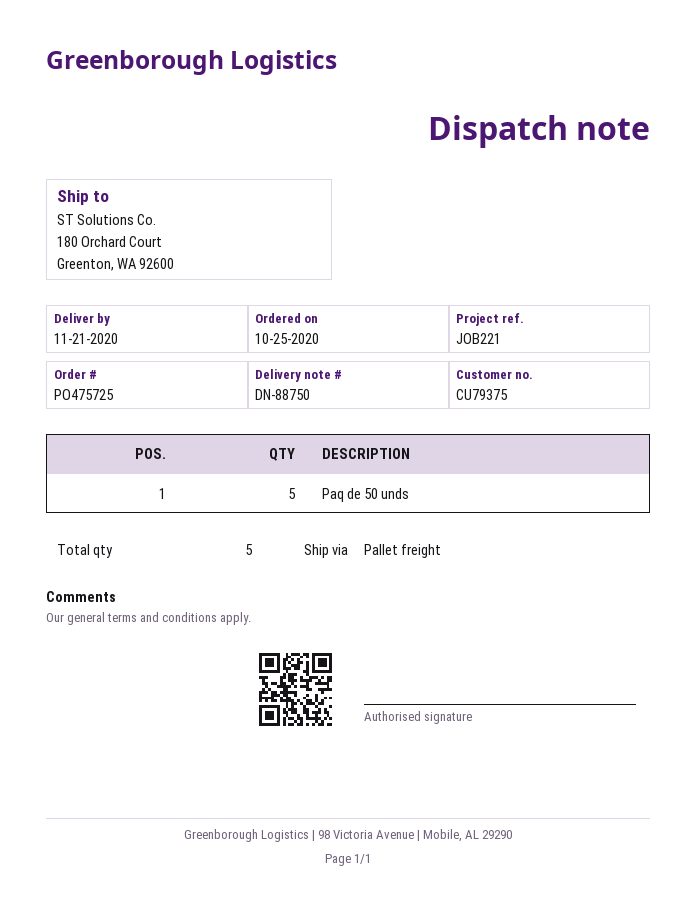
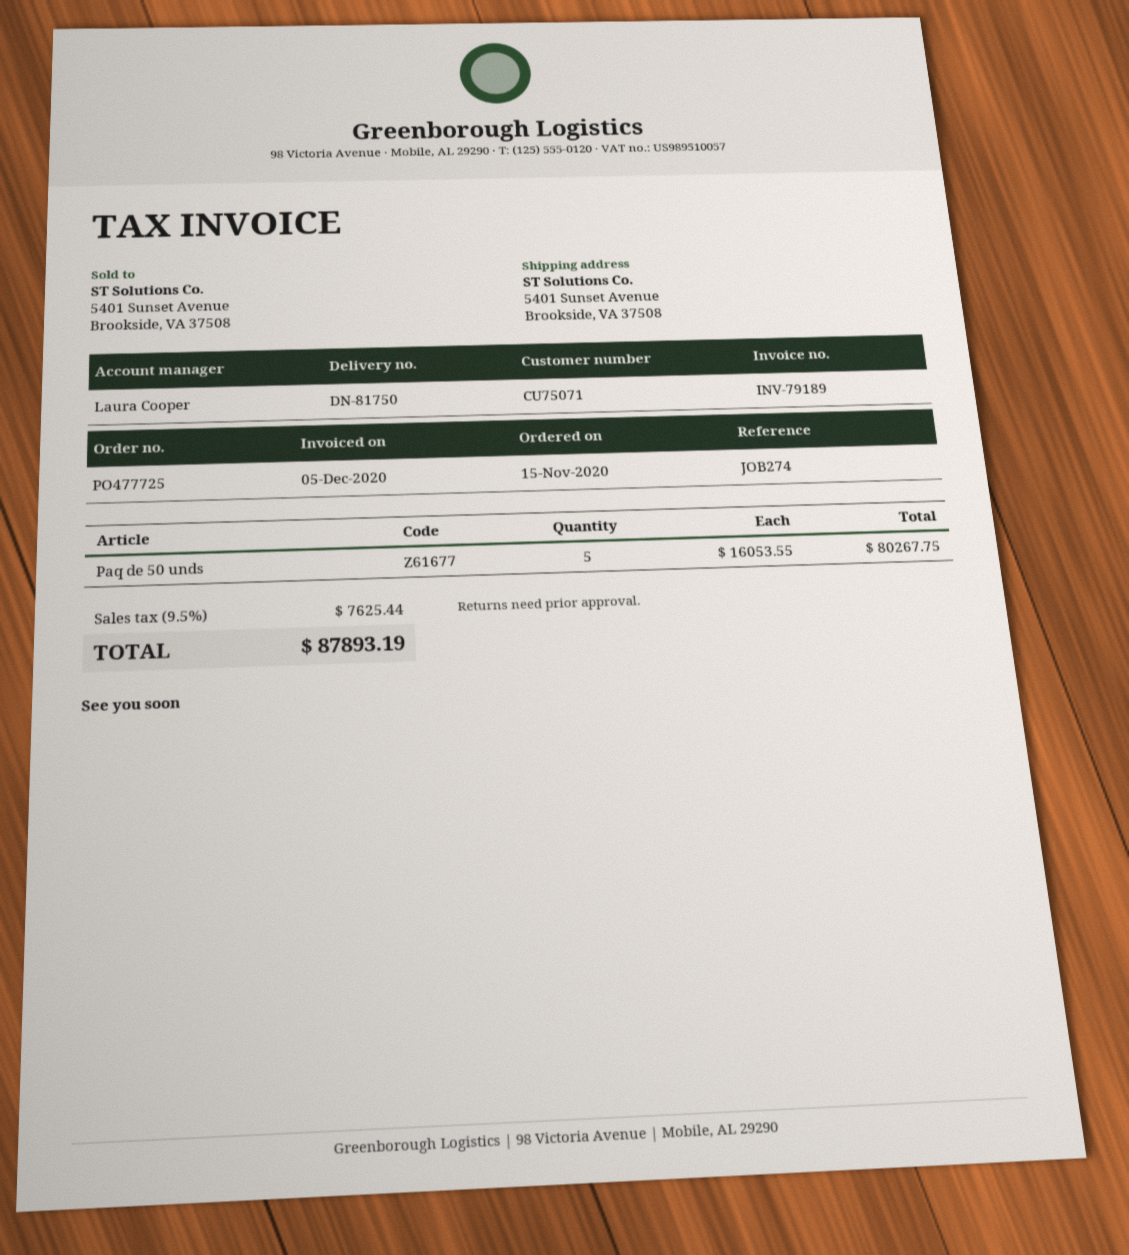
order number: PO475725 -> PO477725
order date: 2020-10-25 -> 2020-11-15
delivery note number: DN-88750 -> DN-81750
customer number: CU79375 -> CU75071
reference: JOB221 -> JOB274
ship to: 180 Orchard Court, Greenton, WA 92600 -> 5401 Sunset Avenue, Brookside, VA 37508

